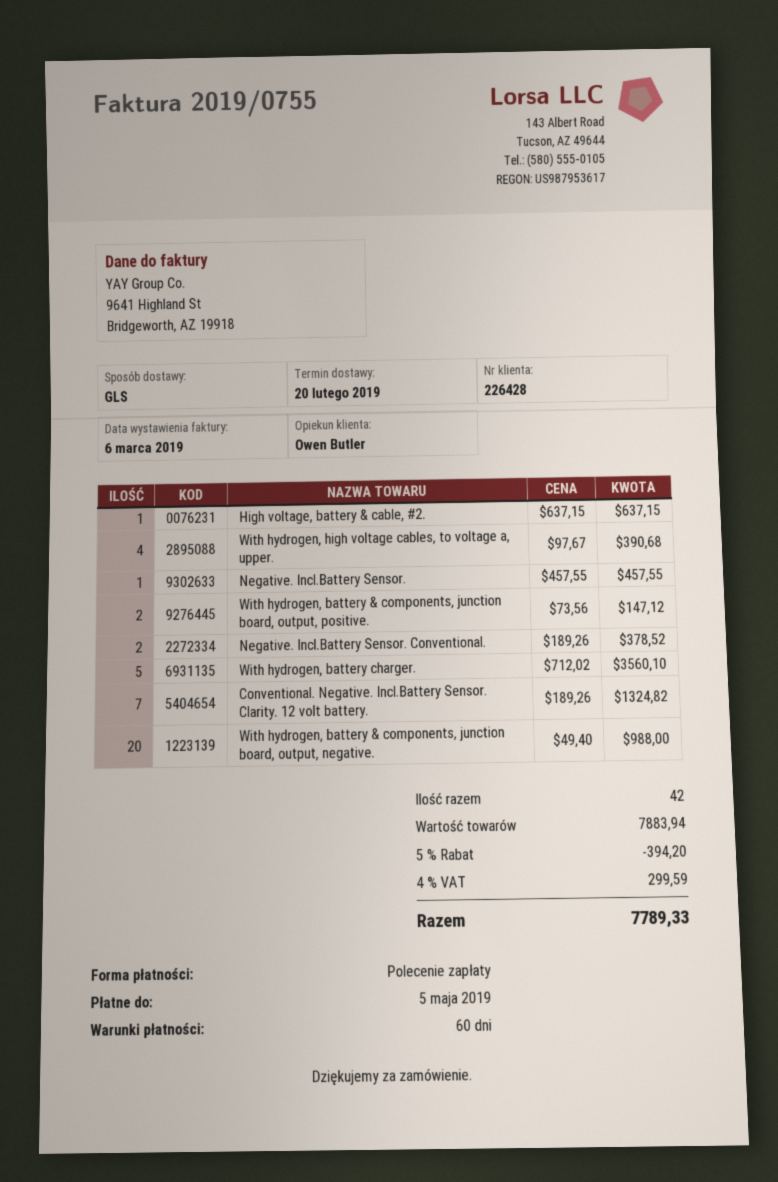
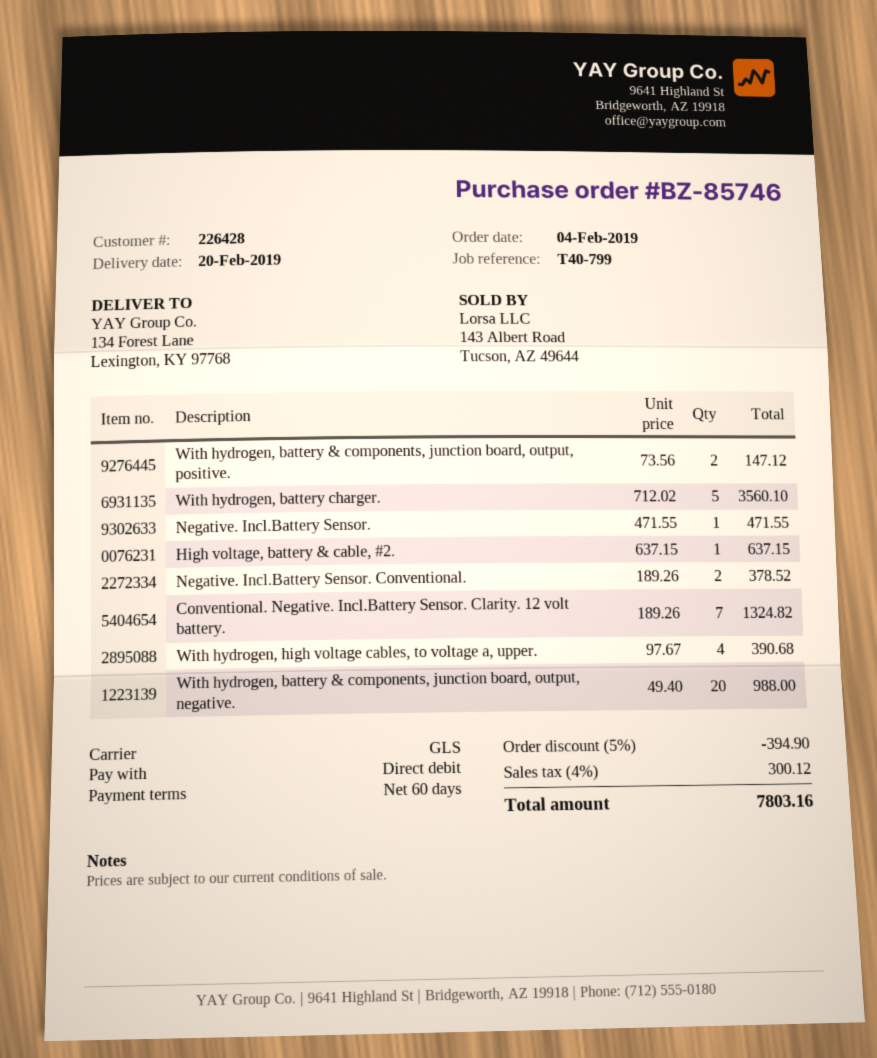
Negative. Incl.Battery Sensor.: 1 x 457.55 = 457.55 -> 1 x 471.55 = 471.55
discount: 5% = 394.20 -> 5% = 394.90
tax: 4% = 299.59 -> 4% = 300.12
total: 7789.33 -> 7803.16

